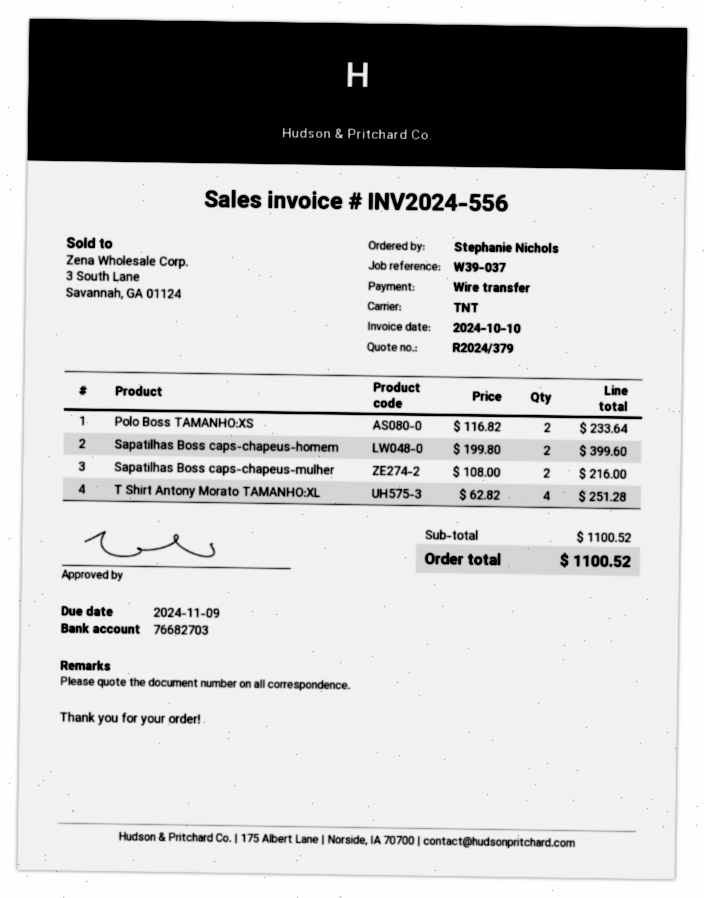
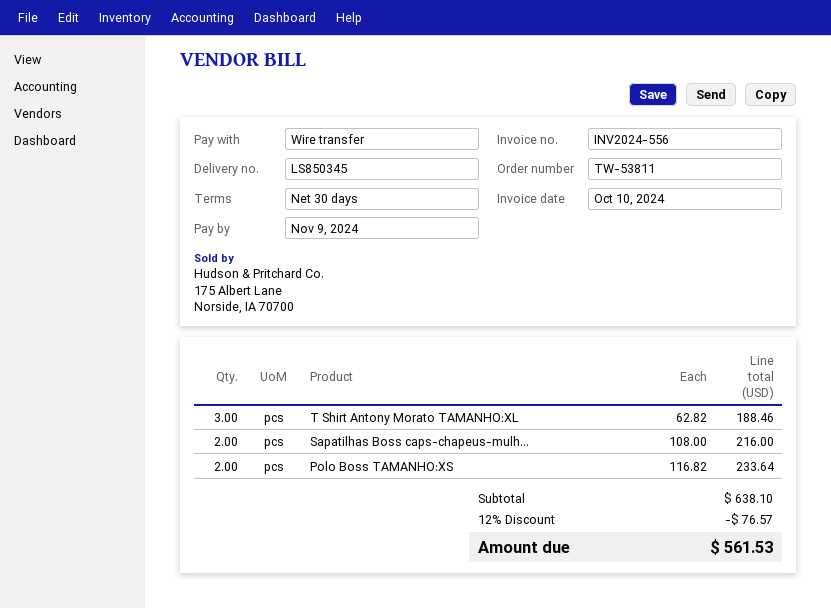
Sapatilhas Boss caps-chapeus-homem: 2 x 199.80 = 399.60 -> none
T Shirt Antony Morato TAMANHO:XL: 4 x 62.82 = 251.28 -> 3 x 62.82 = 188.46
subtotal: 1100.52 -> 638.10
discount: none -> 12% = 76.57
total: 1100.52 -> 561.53

